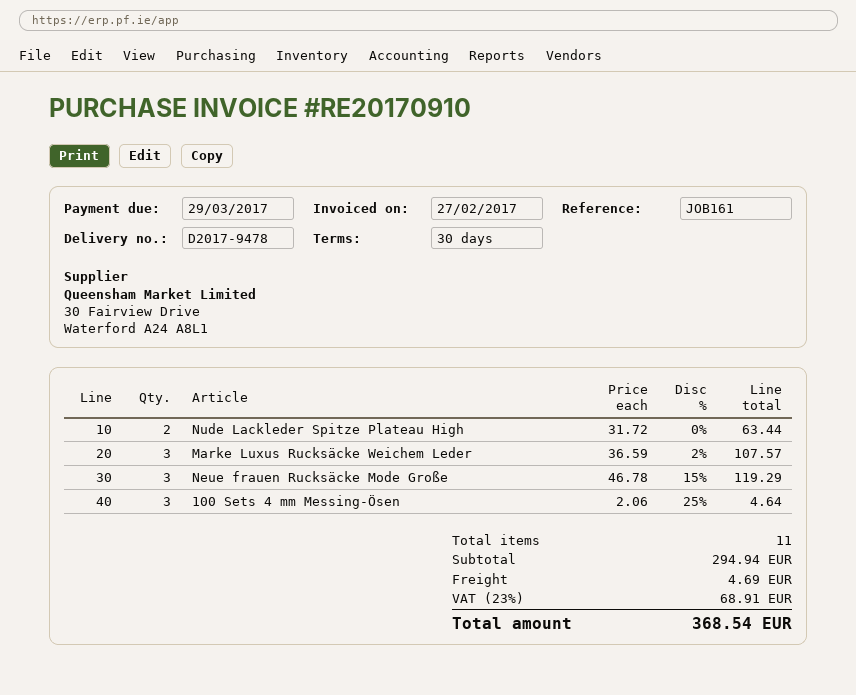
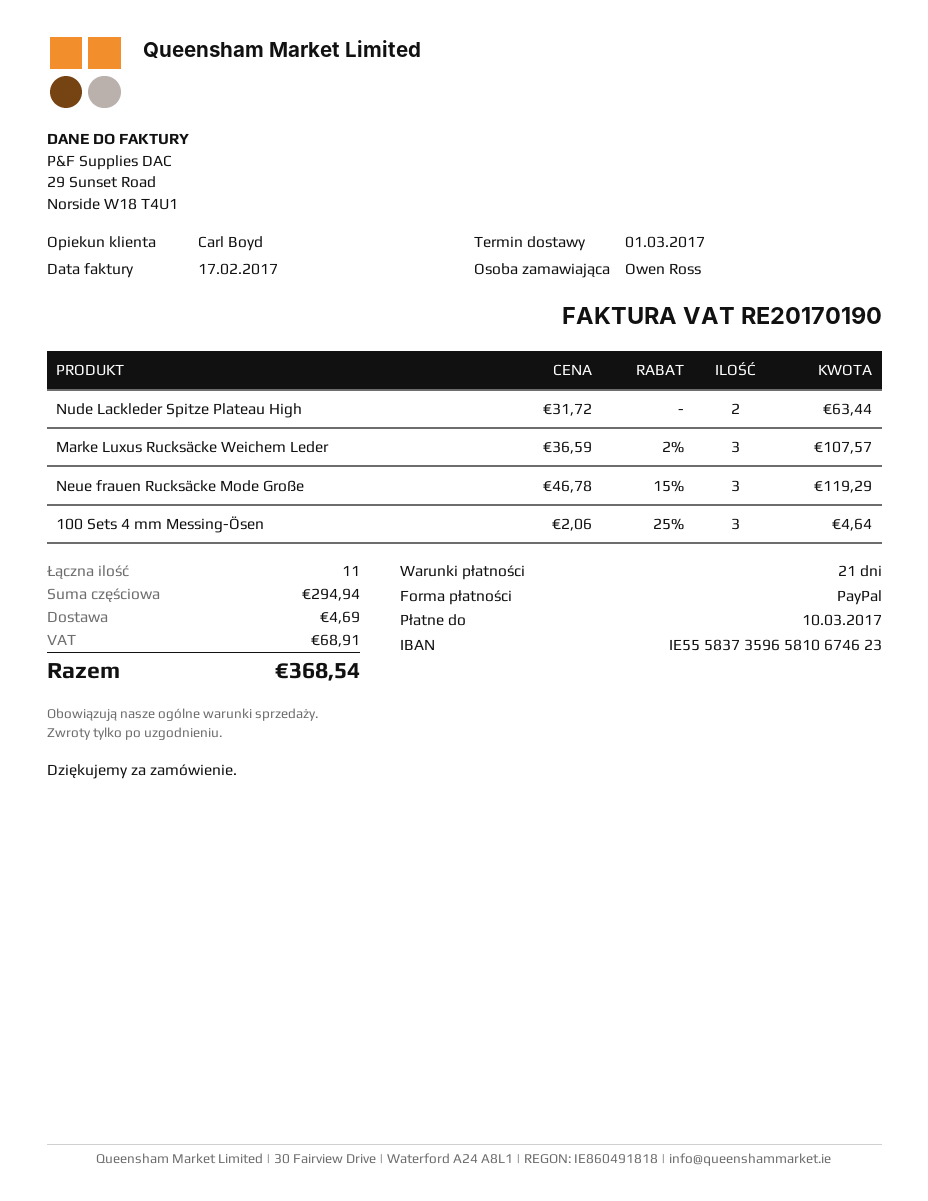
invoice number: RE20170910 -> RE20170190
invoice date: 2017-02-27 -> 2017-02-17
payment terms: 30 days -> 21 days
due date: 2017-03-29 -> 2017-03-10

